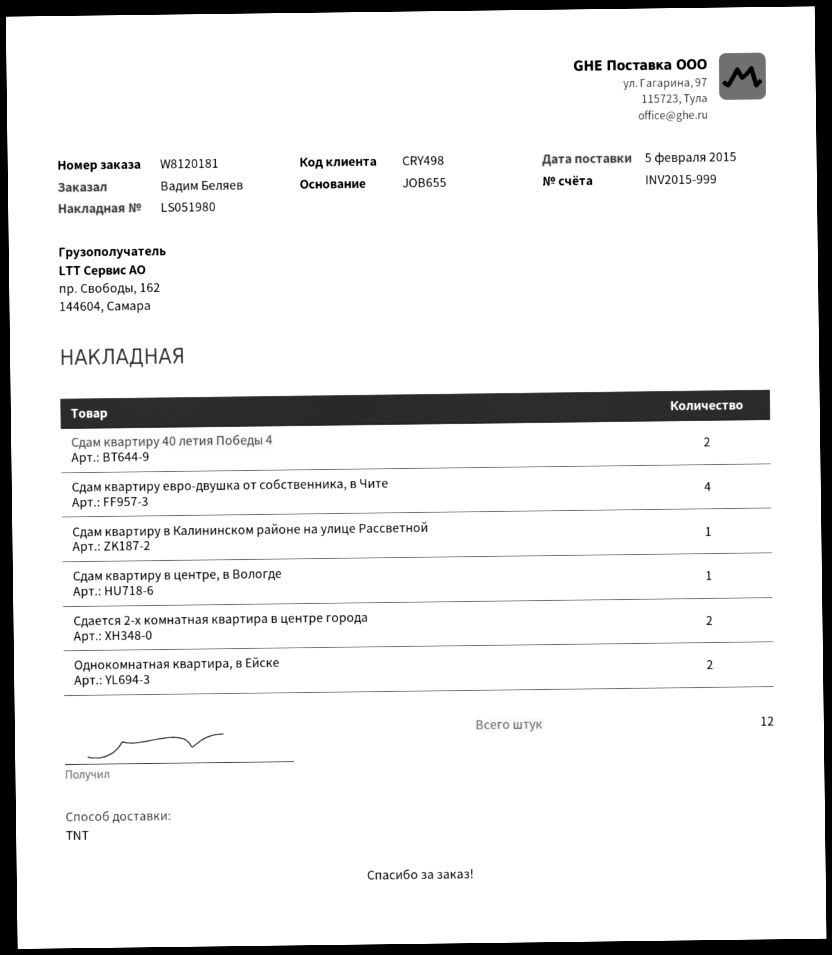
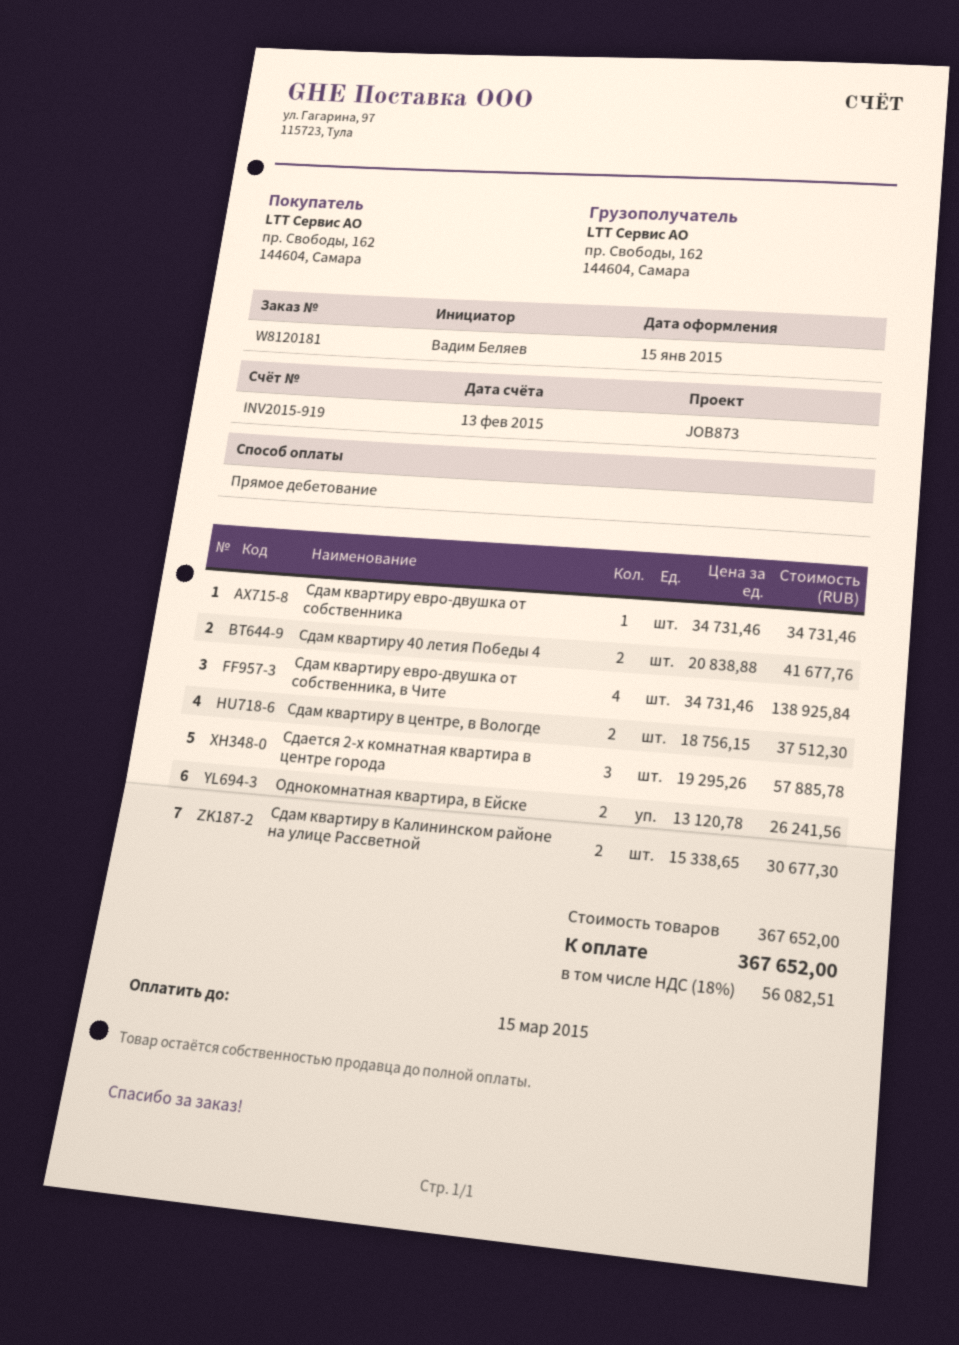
invoice number: INV2015-999 -> INV2015-919
reference: JOB655 -> JOB873
Сдам квартиру в Калининском районе на улице Рассветной: 1 -> 2
Сдам квартиру в центре, в Вологде: 1 -> 2
Сдается 2-х комнатная квартира в центре города: 2 -> 3
Сдам квартиру евро-двушка от собственника: none -> 1

